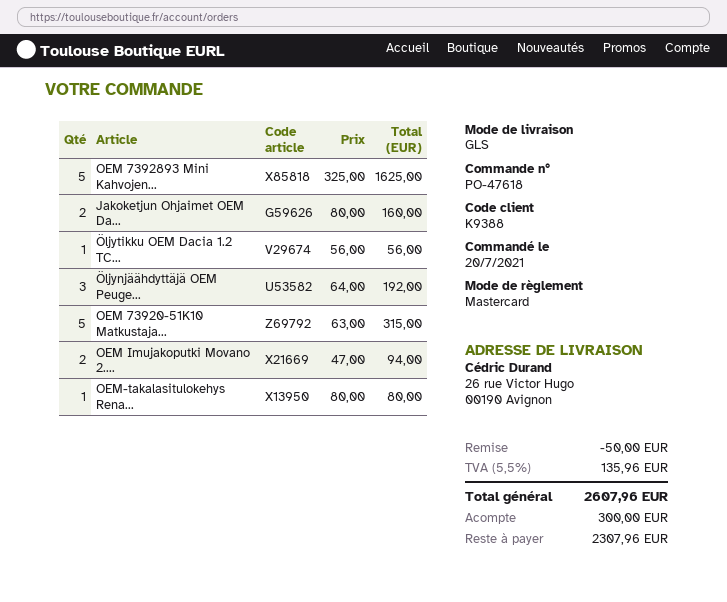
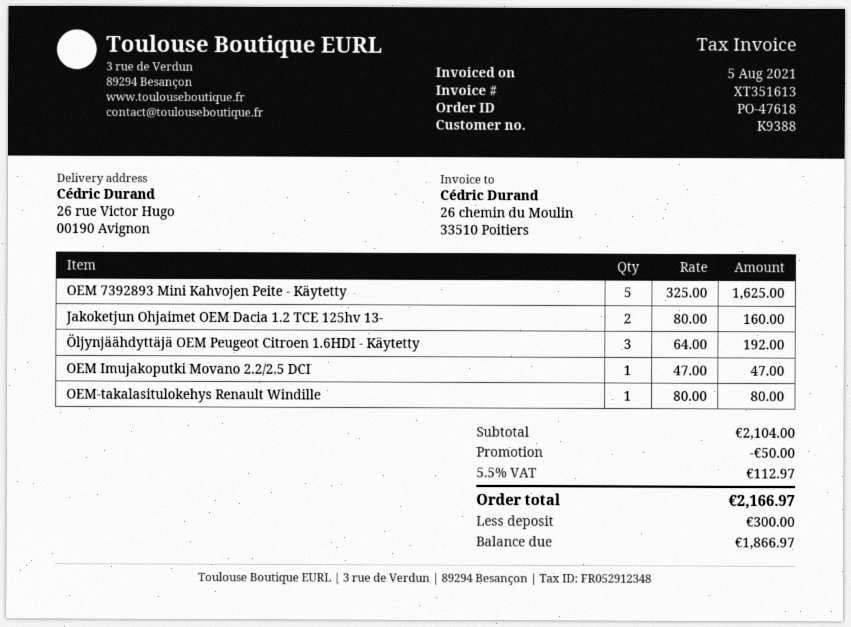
Öljytikku OEM Dacia 1.2 TC...: 1 x 56.00 = 56.00 -> none
OEM 73920-51K10 Matkustaja...: 5 x 63.00 = 315.00 -> none
OEM Imujakoputki Movano 2....: 2 x 47.00 = 94.00 -> 1 x 47.00 = 47.00
tax: 5.5% = 135.96 -> 5.5% = 112.97
total: 2607.96 -> 2166.97
balance: 2307.96 -> 1866.97

